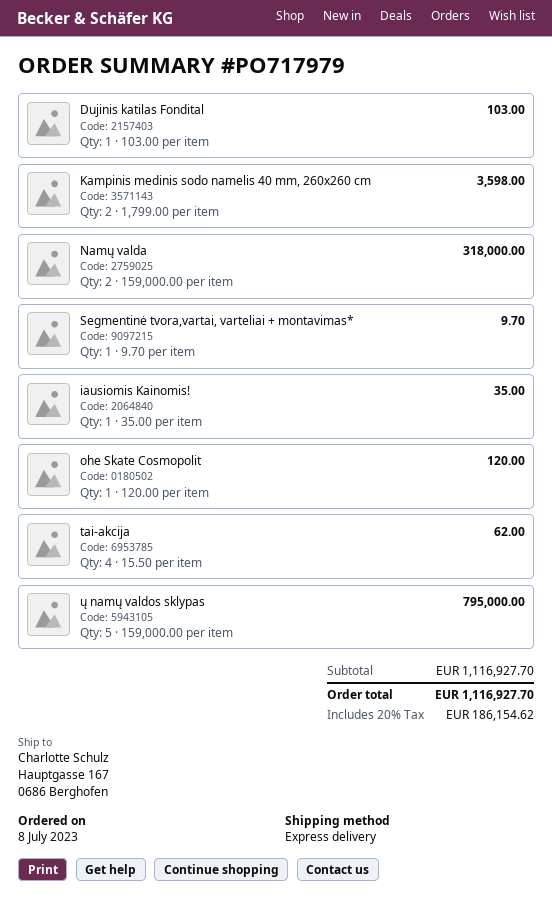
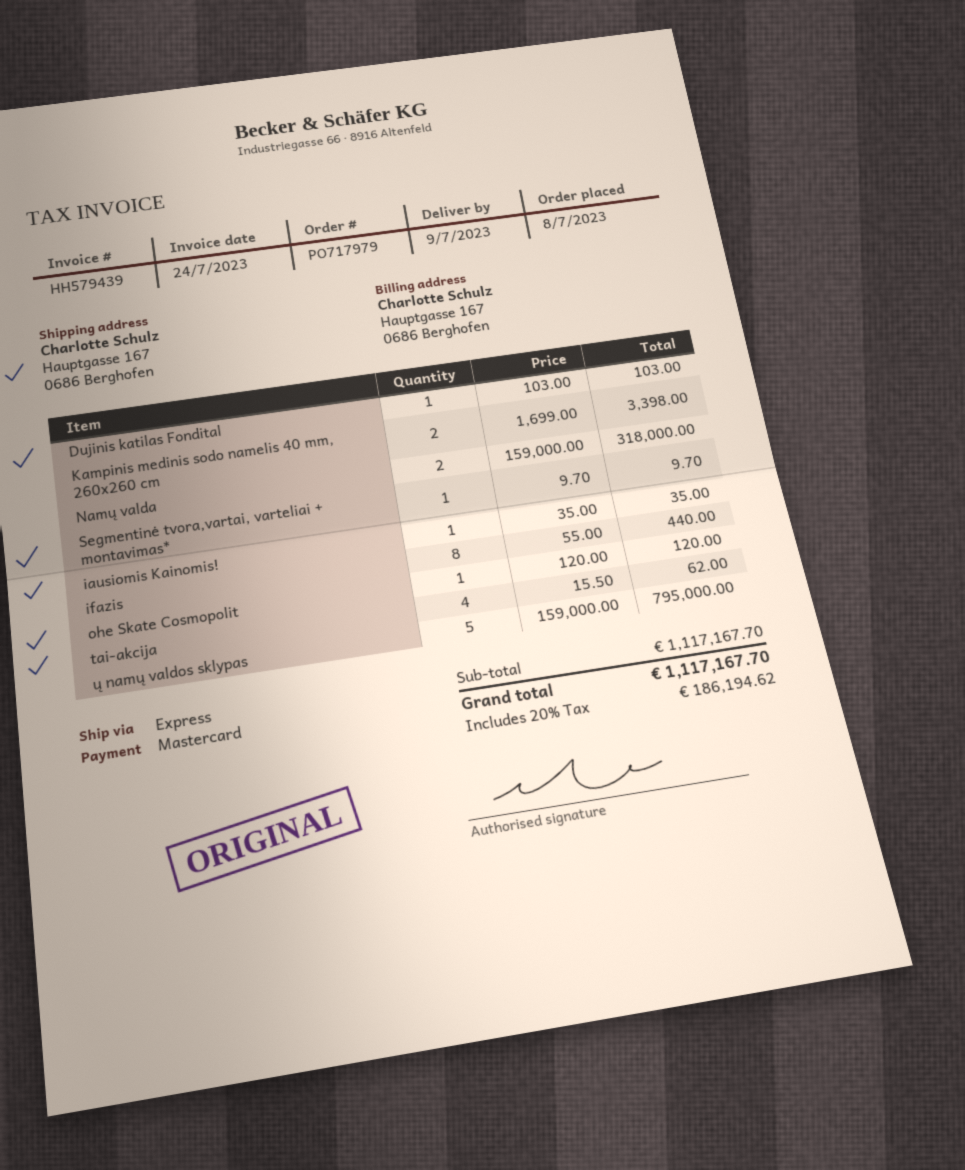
Kampinis medinis sodo namelis 40 mm, 260x260 cm: 2 x 1799.00 = 3598.00 -> 2 x 1699.00 = 3398.00
ifazis: none -> 8 x 55.00 = 440.00
subtotal: 1116927.70 -> 1117167.70
tax: 20% = 186154.62 -> 20% = 186194.62
total: 1116927.70 -> 1117167.70

